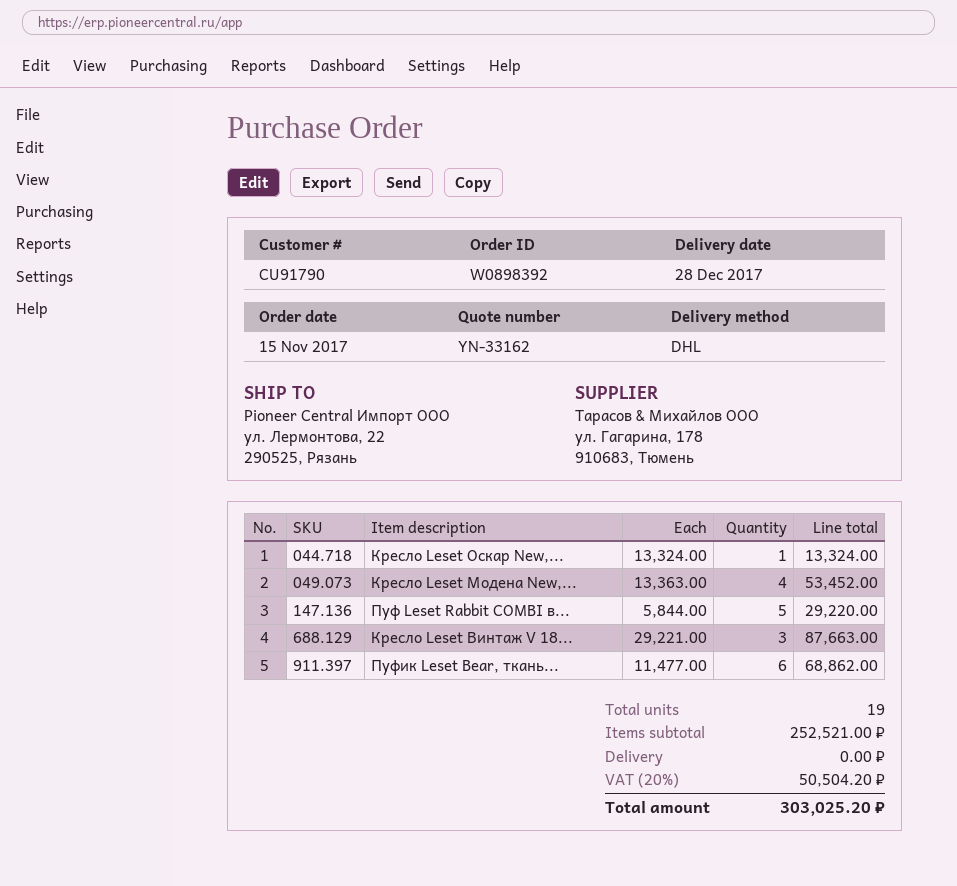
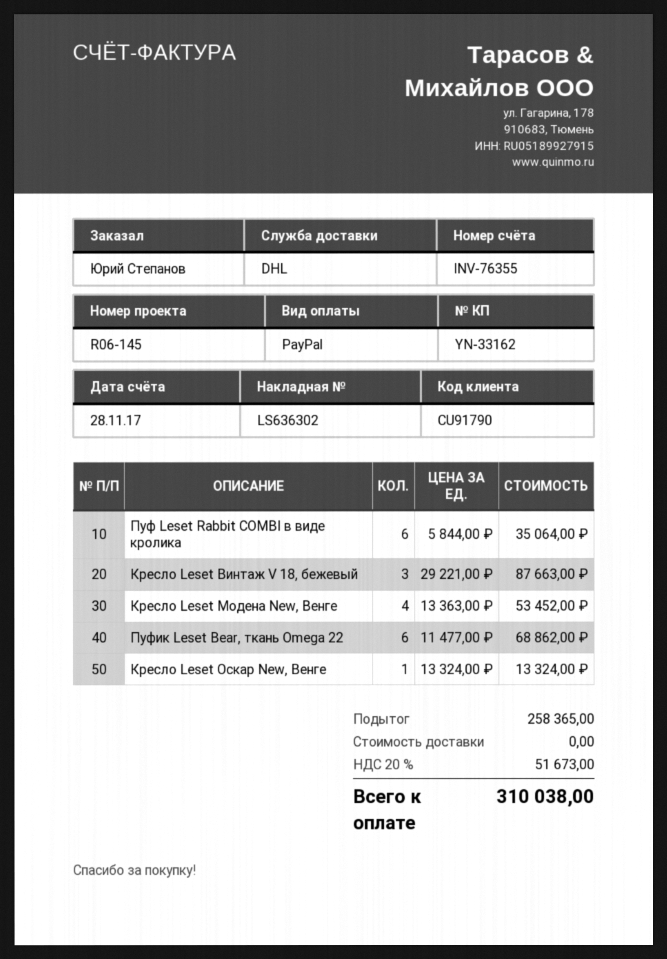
Пуф Leset Rabbit COMBI в...: 5 x 5844.00 = 29220.00 -> 6 x 5844.00 = 35064.00
subtotal: 252521.00 -> 258365.00
tax: 20% = 50504.20 -> 20% = 51673.00
total: 303025.20 -> 310038.00

